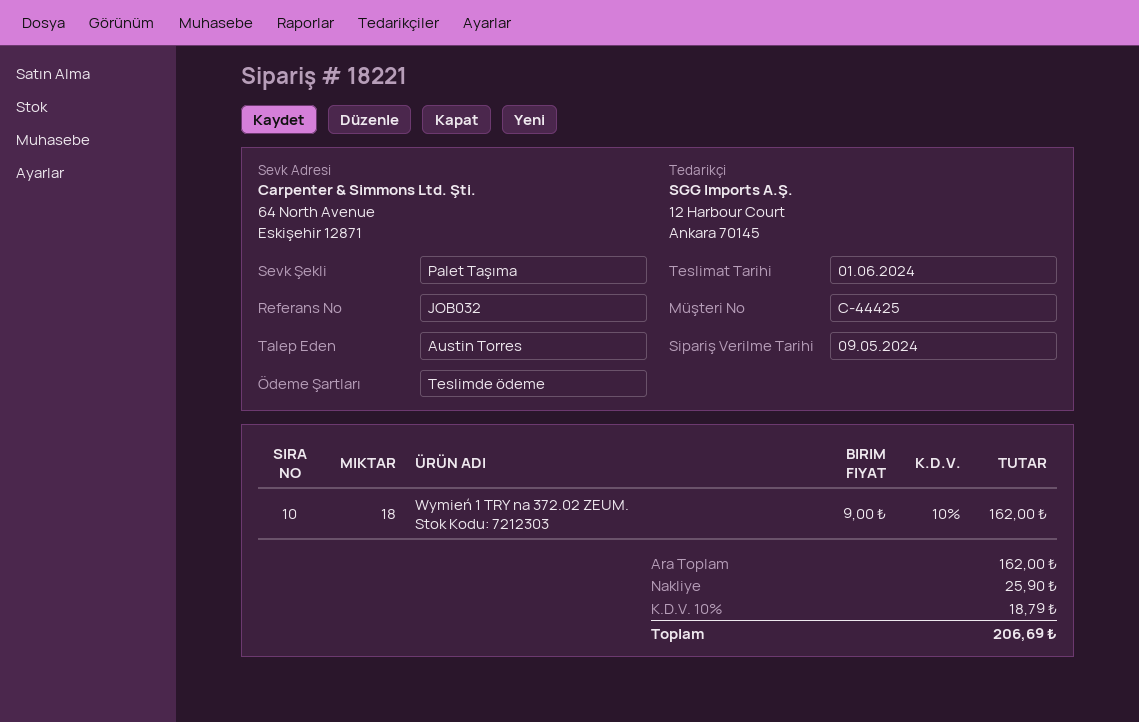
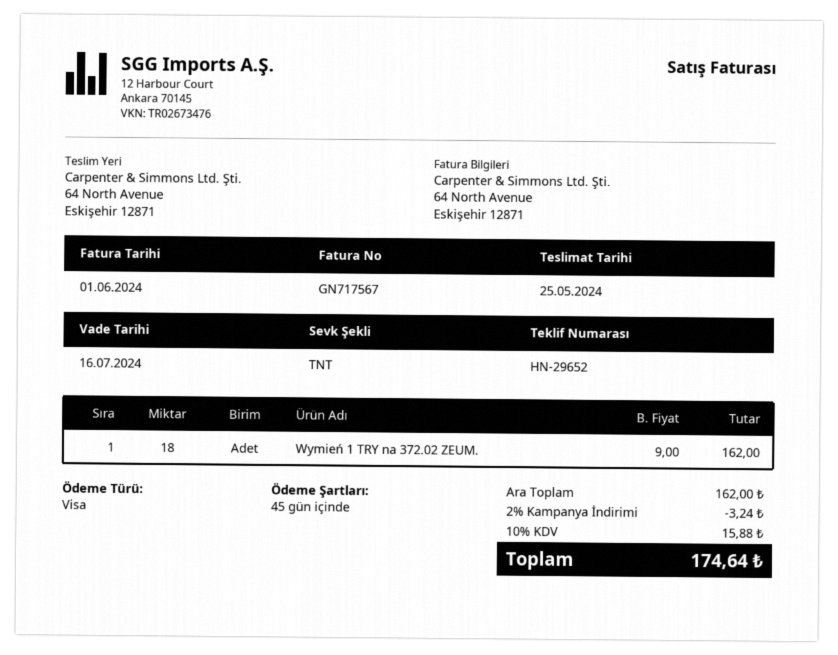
delivery date: 2024-06-01 -> 2024-05-25
payment terms: on receipt -> 45 days
shipping method: pallet freight -> TNT
discount: none -> 2% = 3.24
shipping: 25.90 -> none
tax: 10% = 18.79 -> 10% = 15.88
total: 206.69 -> 174.64

